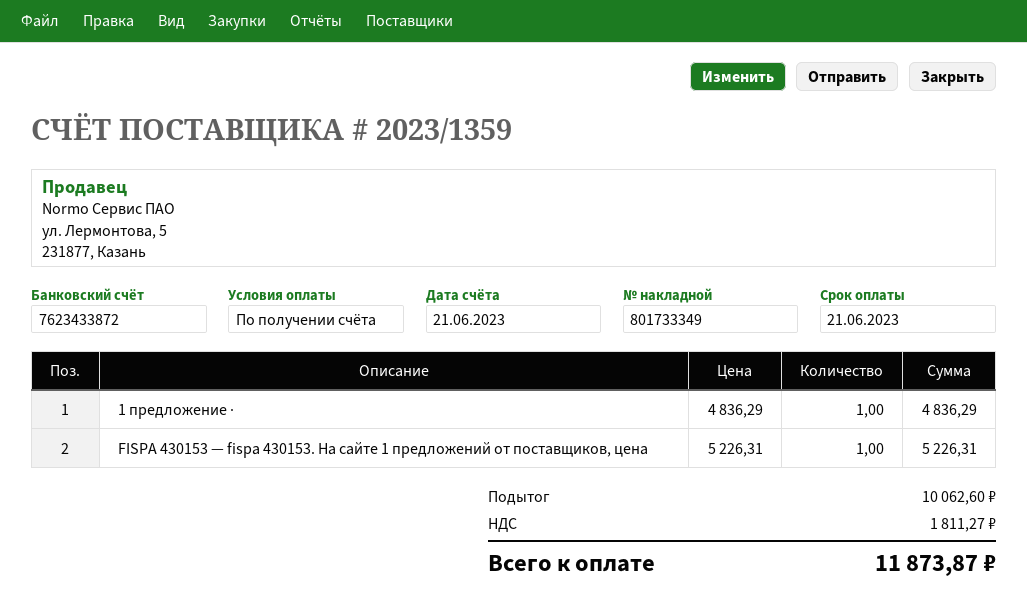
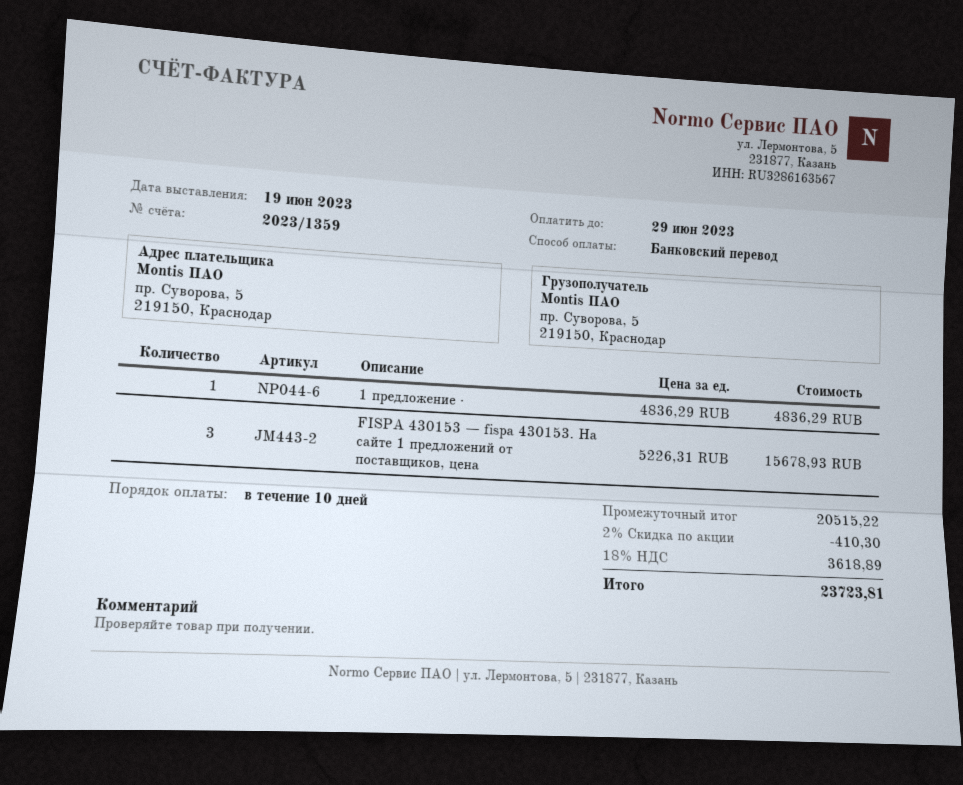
invoice date: 2023-06-21 -> 2023-06-19
payment terms: on receipt -> 10 days
due date: 2023-06-21 -> 2023-06-29
FISPA 430153 — fispa 430153. На сайте 1 предложений от поставщиков, цена: 1 x 5226.31 = 5226.31 -> 3 x 5226.31 = 15678.93
subtotal: 10062.60 -> 20515.22
discount: none -> 2% = 410.30
tax: 1811.27 -> 3618.89
total: 11873.87 -> 23723.81

